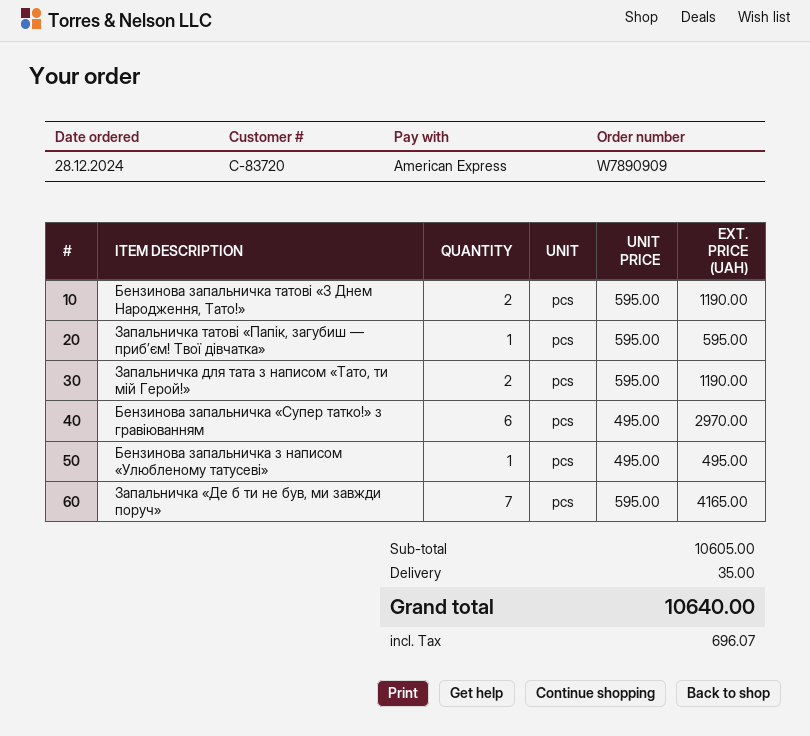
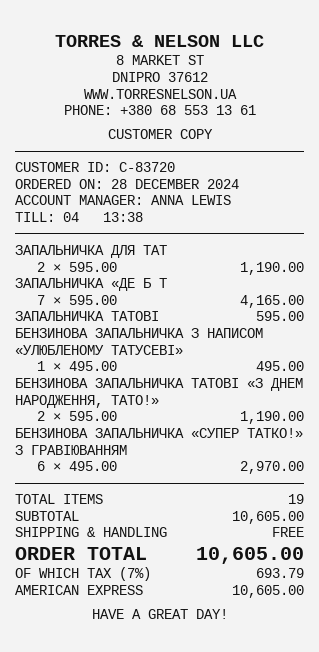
shipping: 35.00 -> 0.00
tax: 696.07 -> 693.79
total: 10640.00 -> 10605.00

